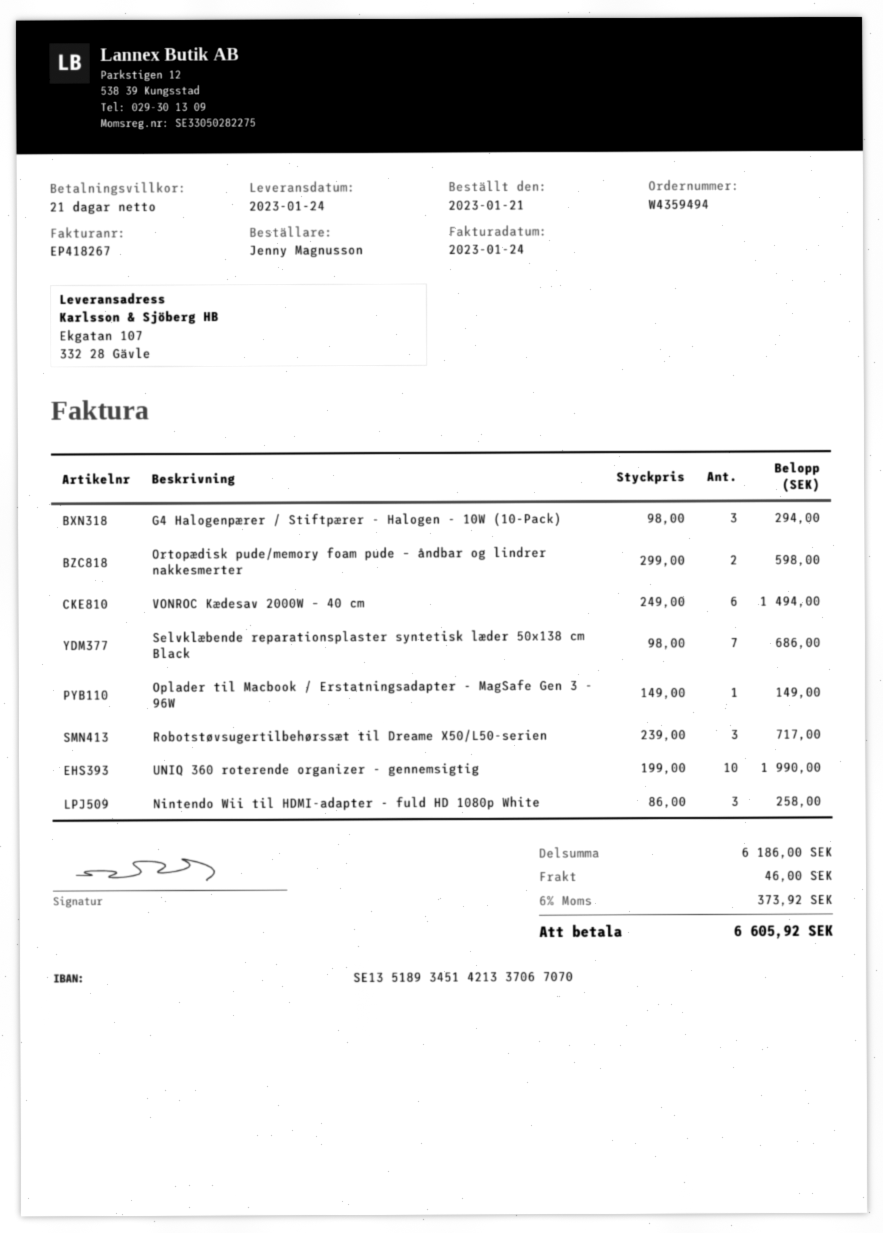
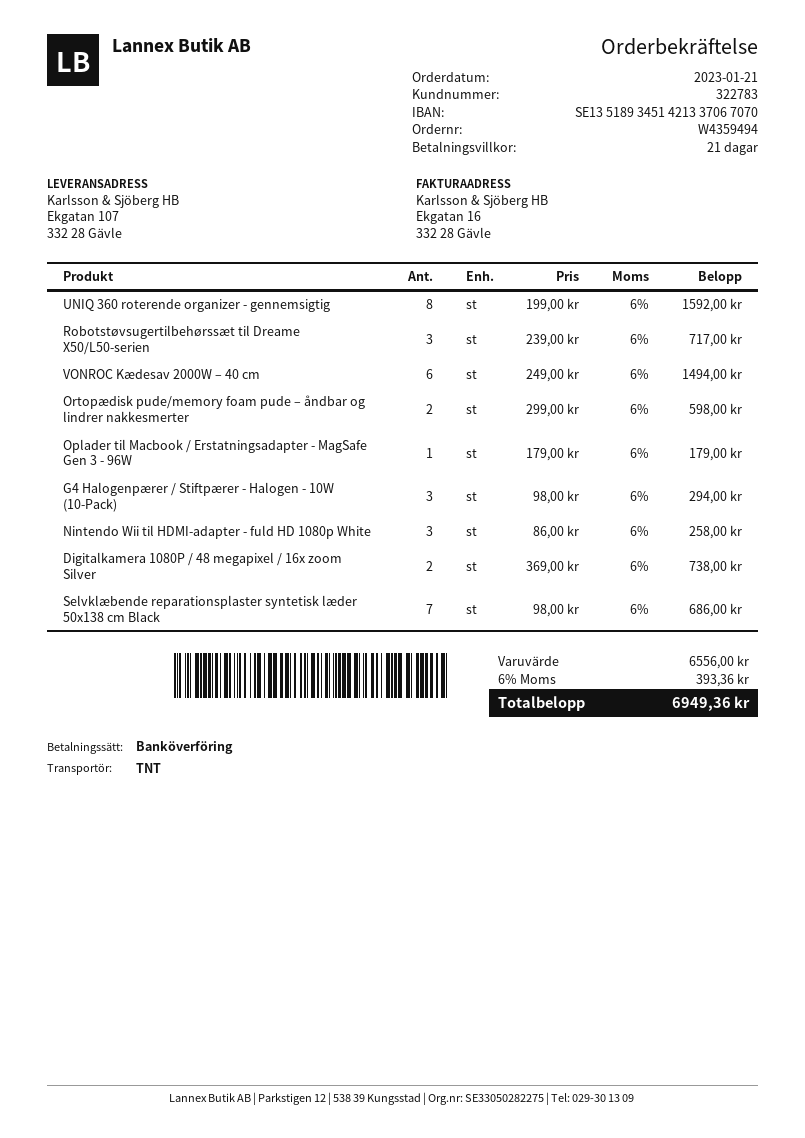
Oplader til Macbook / Erstatningsadapter - MagSafe Gen 3 - 96W: 1 x 149.00 = 149.00 -> 1 x 179.00 = 179.00
UNIQ 360 roterende organizer - gennemsigtig: 10 x 199.00 = 1990.00 -> 8 x 199.00 = 1592.00
Digitalkamera 1080P / 48 megapixel / 16x zoom Silver: none -> 2 x 369.00 = 738.00
subtotal: 6186.00 -> 6556.00
shipping: 46.00 -> none
tax: 6% = 373.92 -> 6% = 393.36
total: 6605.92 -> 6949.36

